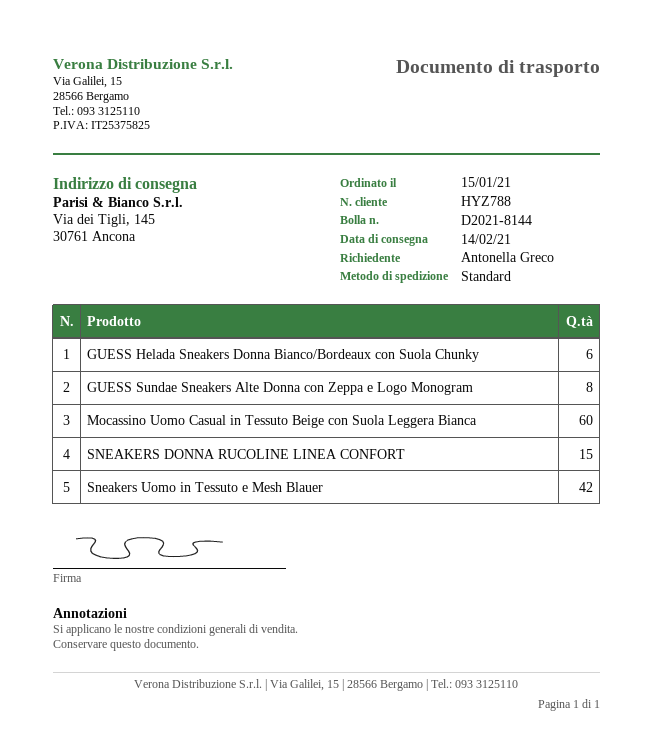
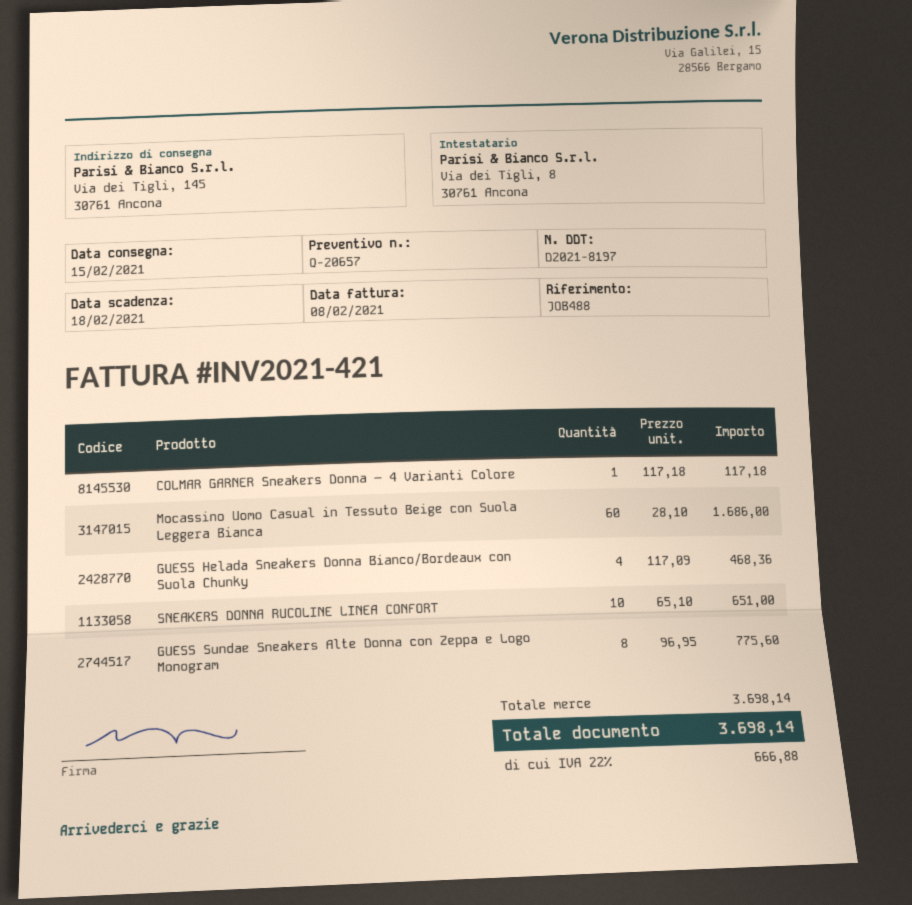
delivery note number: D2021-8144 -> D2021-8197
delivery date: 2021-02-14 -> 2021-02-15
GUESS Helada Sneakers Donna Bianco/Bordeaux con Suola Chunky: 6 -> 4
SNEAKERS DONNA RUCOLINE LINEA CONFORT: 15 -> 10
Sneakers Uomo in Tessuto e Mesh Blauer: 42 -> none
COLMAR GARNER Sneakers Donna – 4 Varianti Colore: none -> 1

